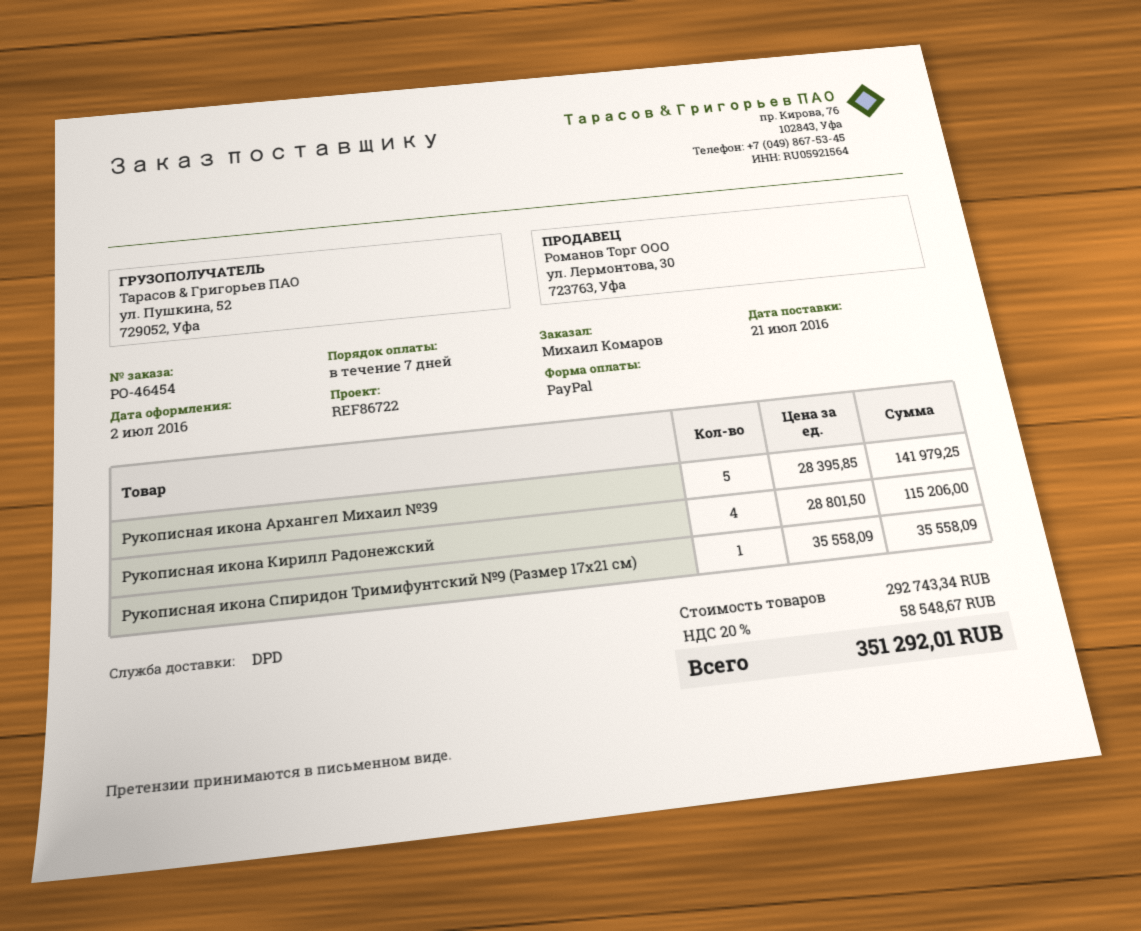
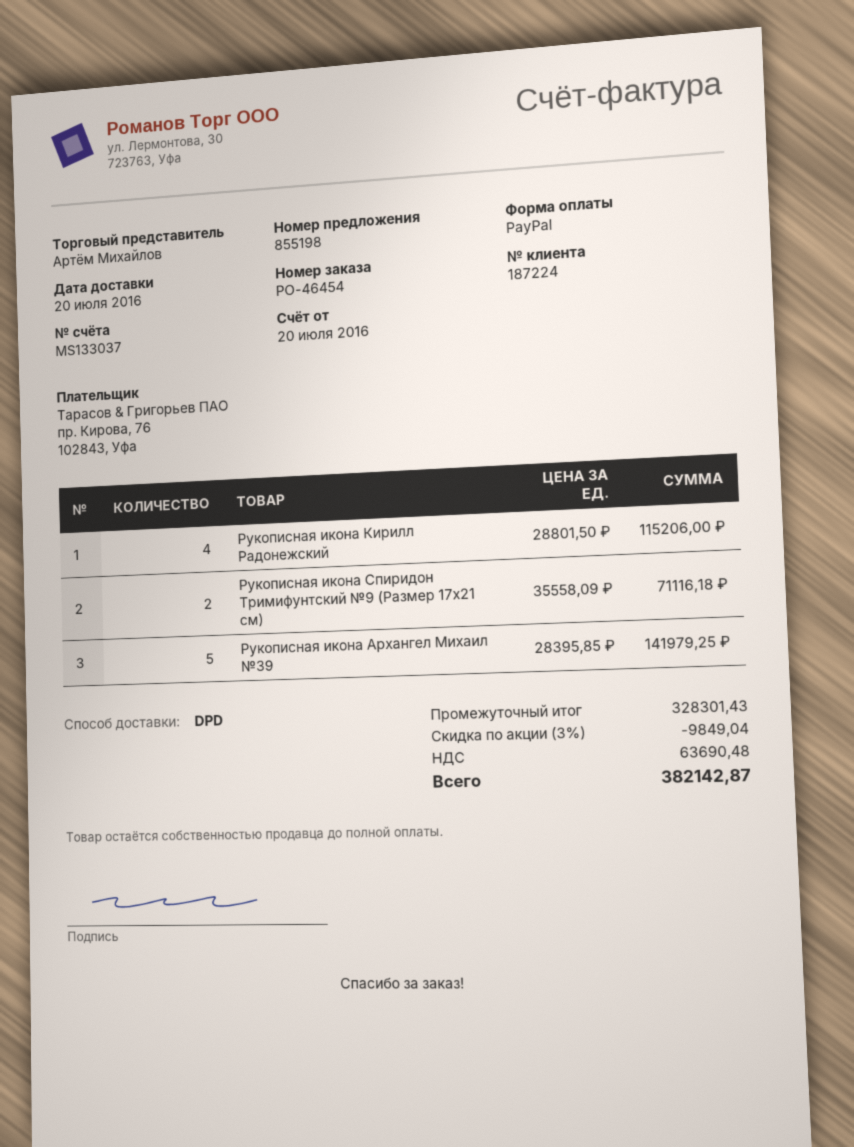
delivery date: 2016-07-21 -> 2016-07-20
Рукописная икона Спиридон Тримифунтский №9 (Размер 17х21 см): 1 x 35558.09 = 35558.09 -> 2 x 35558.09 = 71116.18
subtotal: 292743.34 -> 328301.43
discount: none -> 3% = 9849.04
tax: 58548.67 -> 63690.48
total: 351292.01 -> 382142.87

